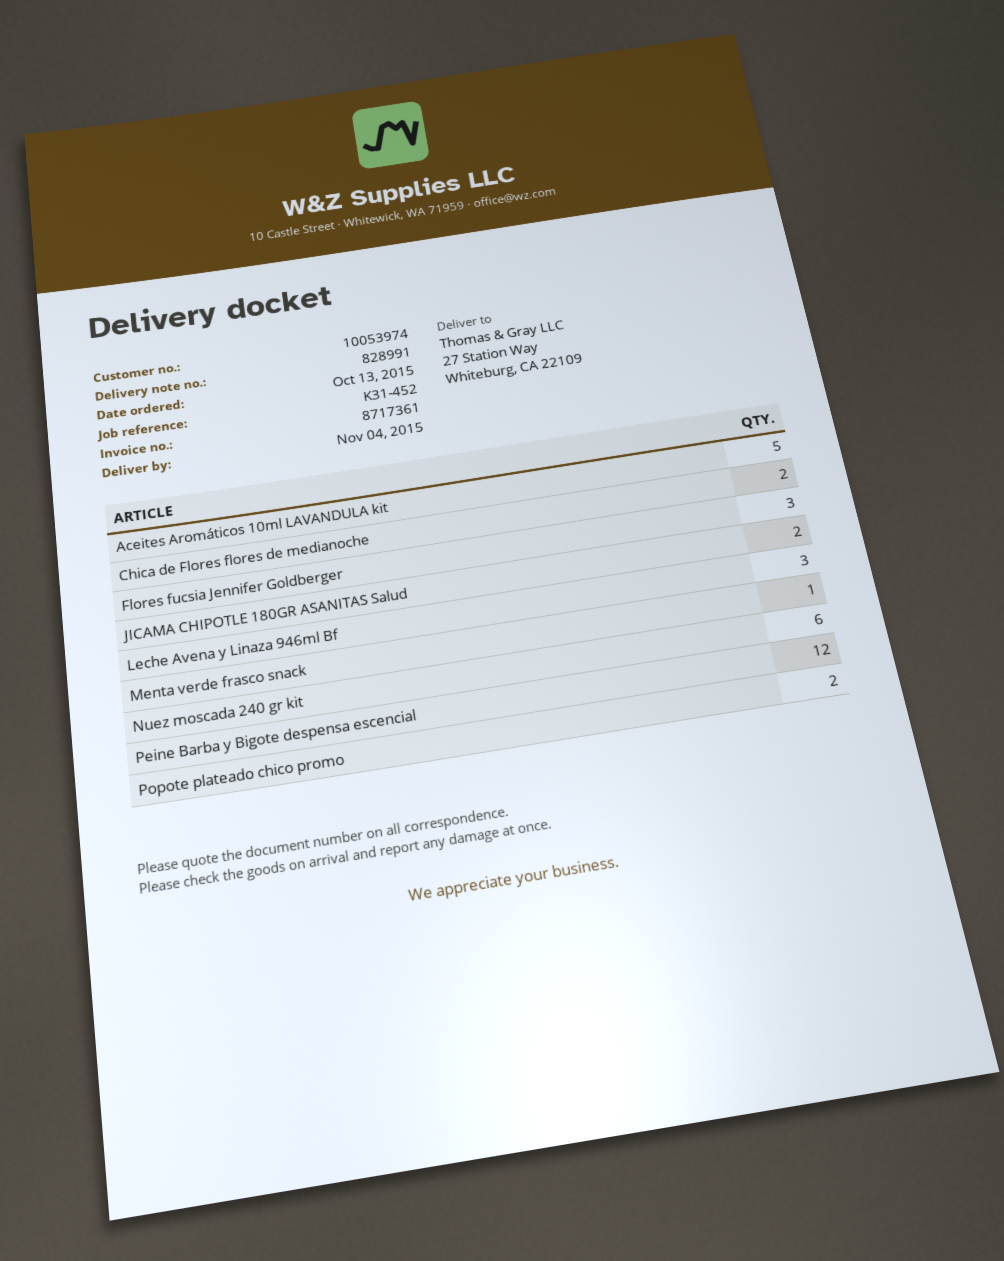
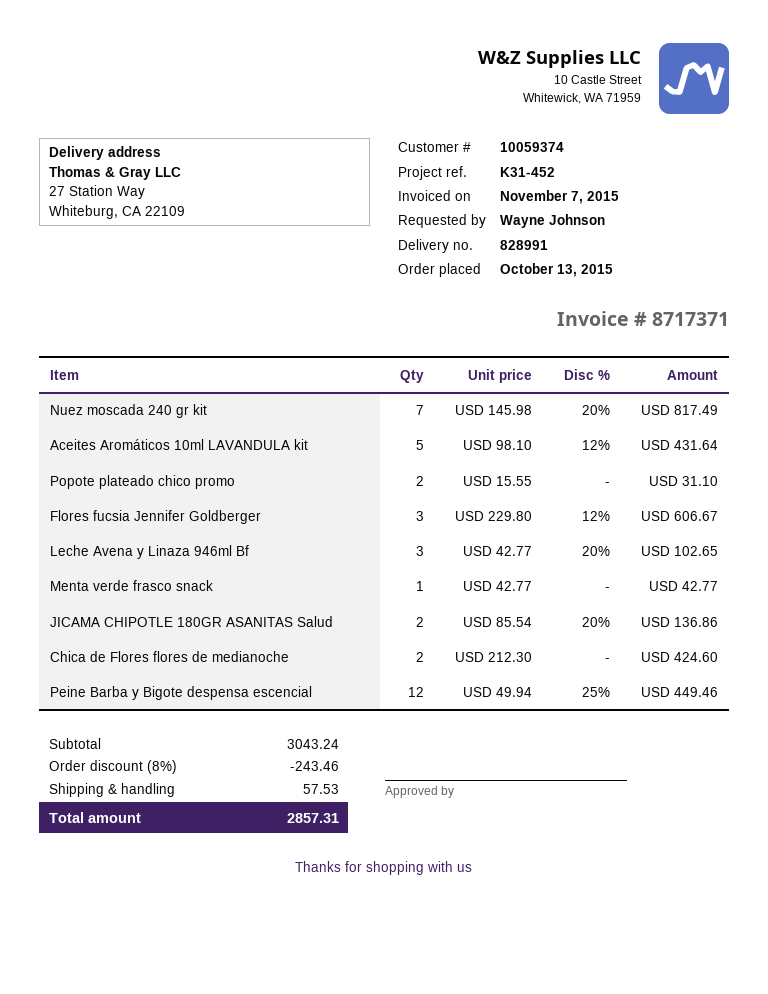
invoice number: 8717361 -> 8717371
customer number: 10053974 -> 10059374
Nuez moscada 240 gr kit: 6 -> 7

